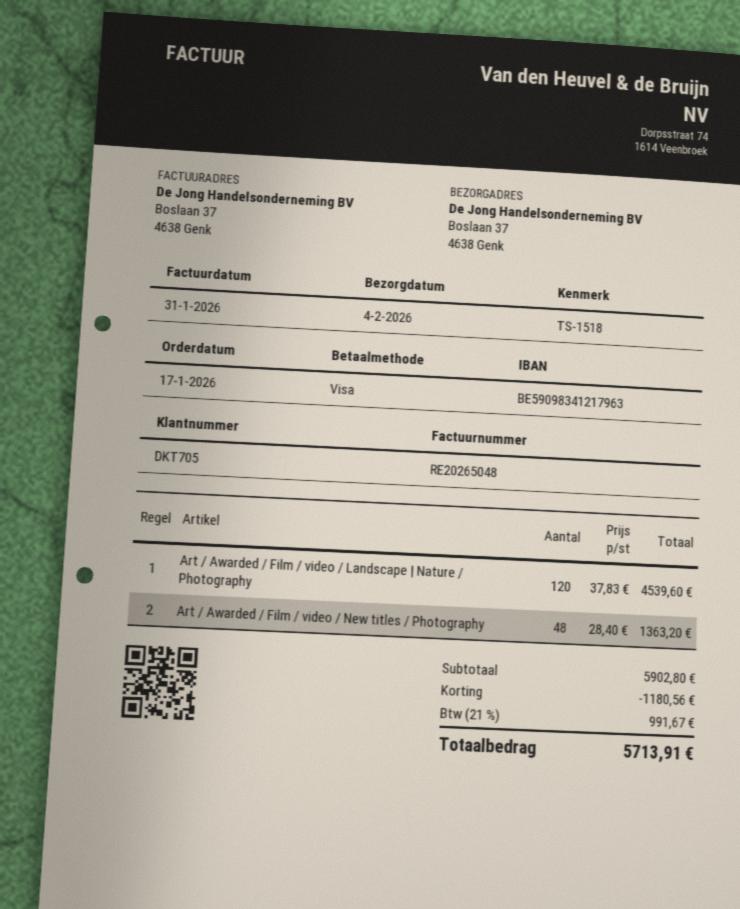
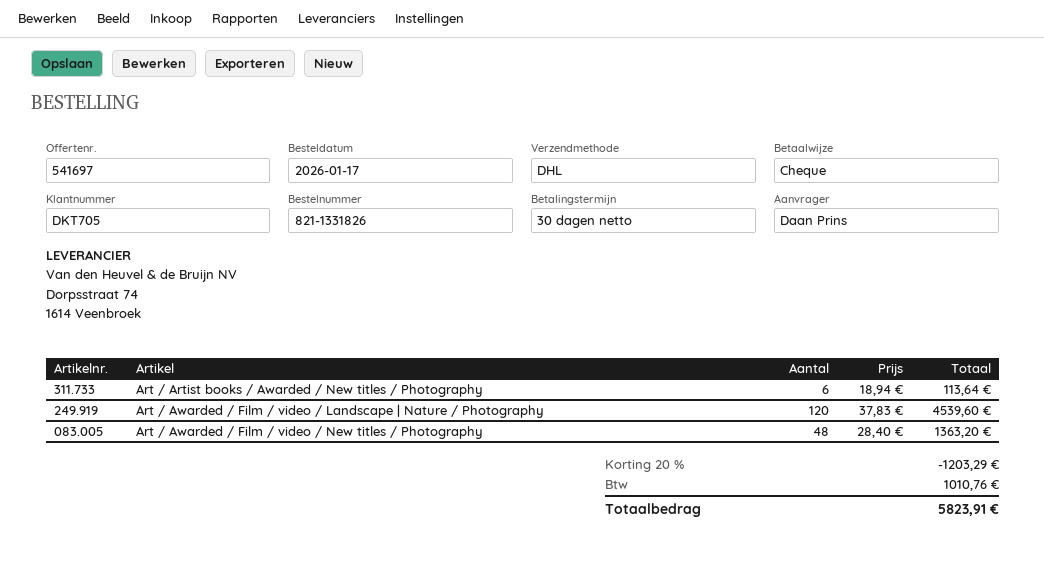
payment method: Visa -> cheque
Art / Artist books / Awarded / New titles / Photography: none -> 6 x 18.94 = 113.64
discount: 1180.56 -> 1203.29
tax: 991.67 -> 1010.76
total: 5713.91 -> 5823.91

